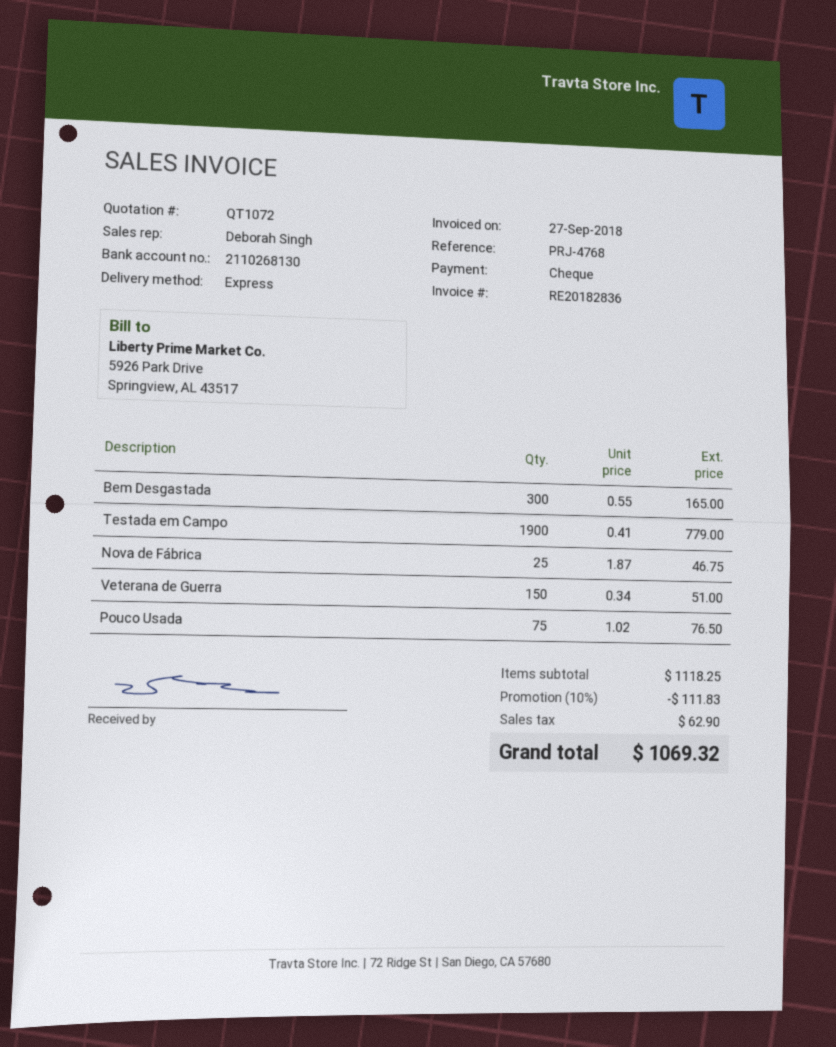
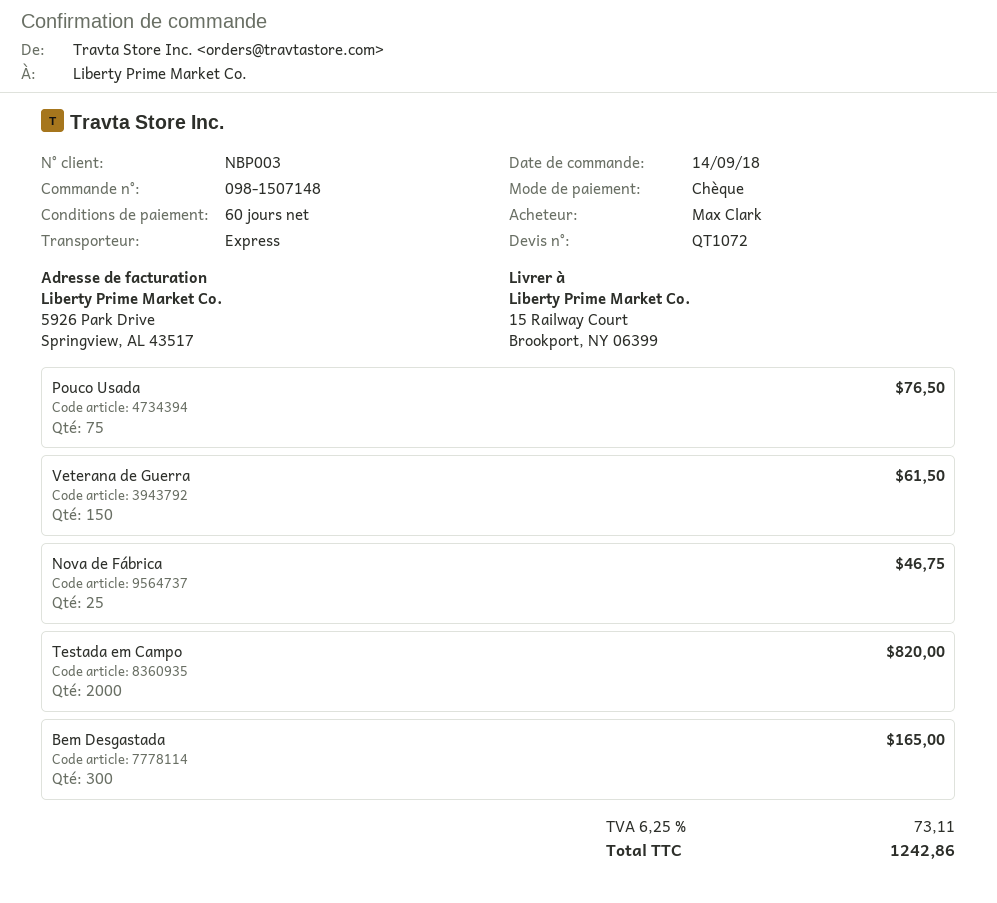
Testada em Campo: 1900 for 779.00 -> 2000 for 820.00
Veterana de Guerra: 150 for 51.00 -> 150 for 61.50
discount: 10% = 111.83 -> none
tax: 62.90 -> 73.11
total: 1069.32 -> 1242.86

